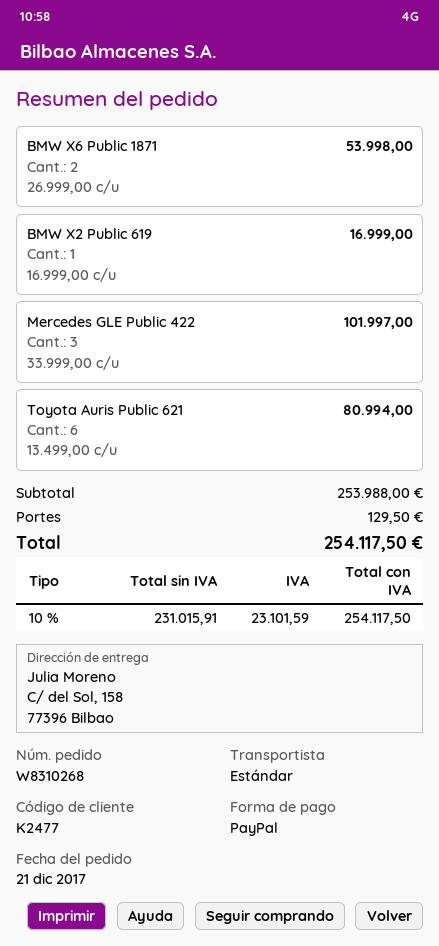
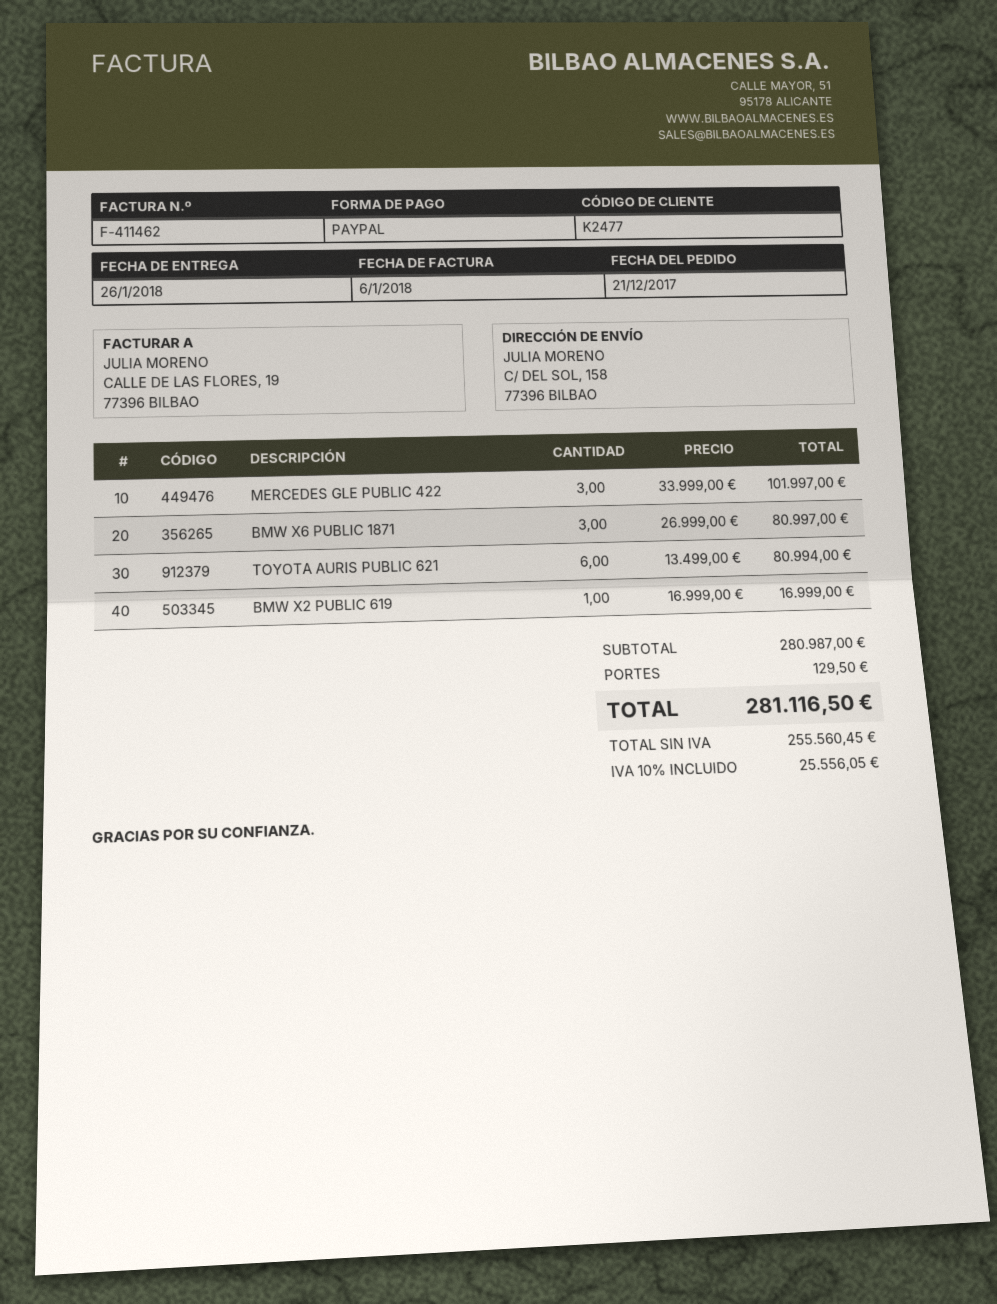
BMW X6 Public 1871: 2 x 26999.00 = 53998.00 -> 3 x 26999.00 = 80997.00
subtotal: 253988.00 -> 280987.00
net: 231015.91 -> 255560.45
tax: 10% = 23101.59 -> 10% = 25556.05
total: 254117.50 -> 281116.50

